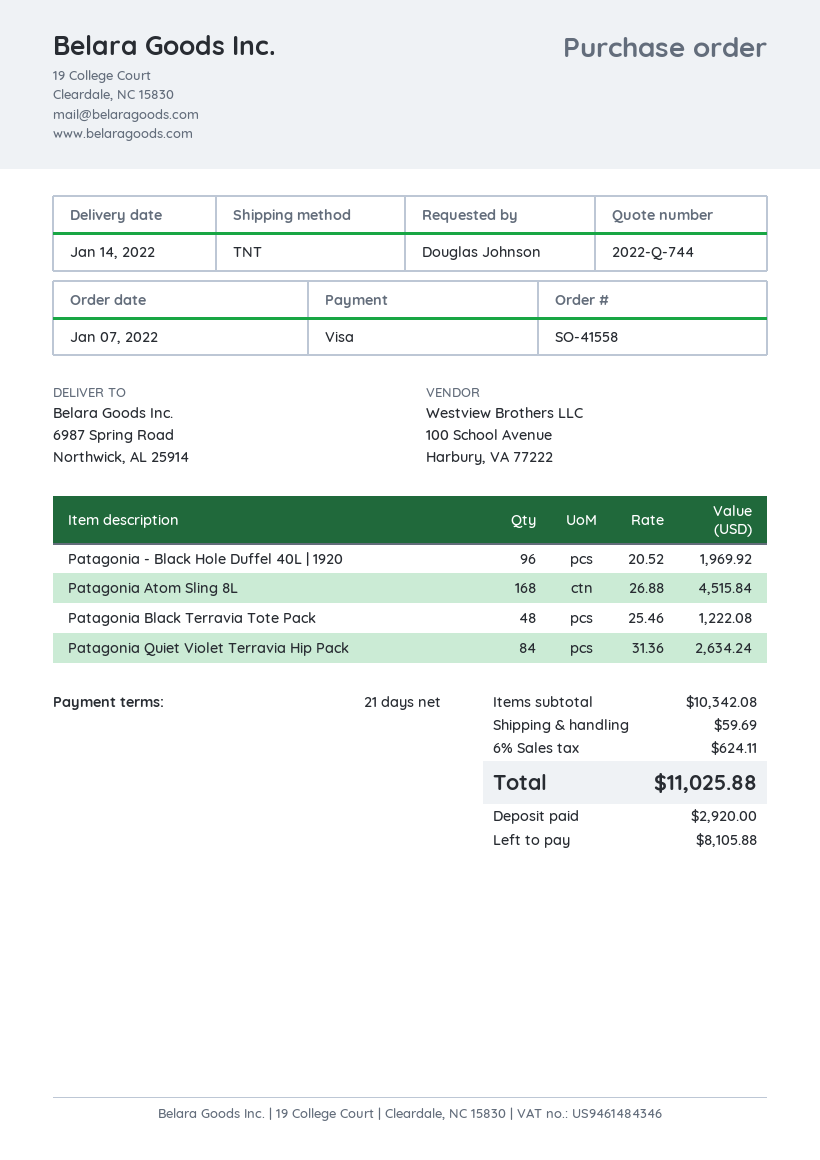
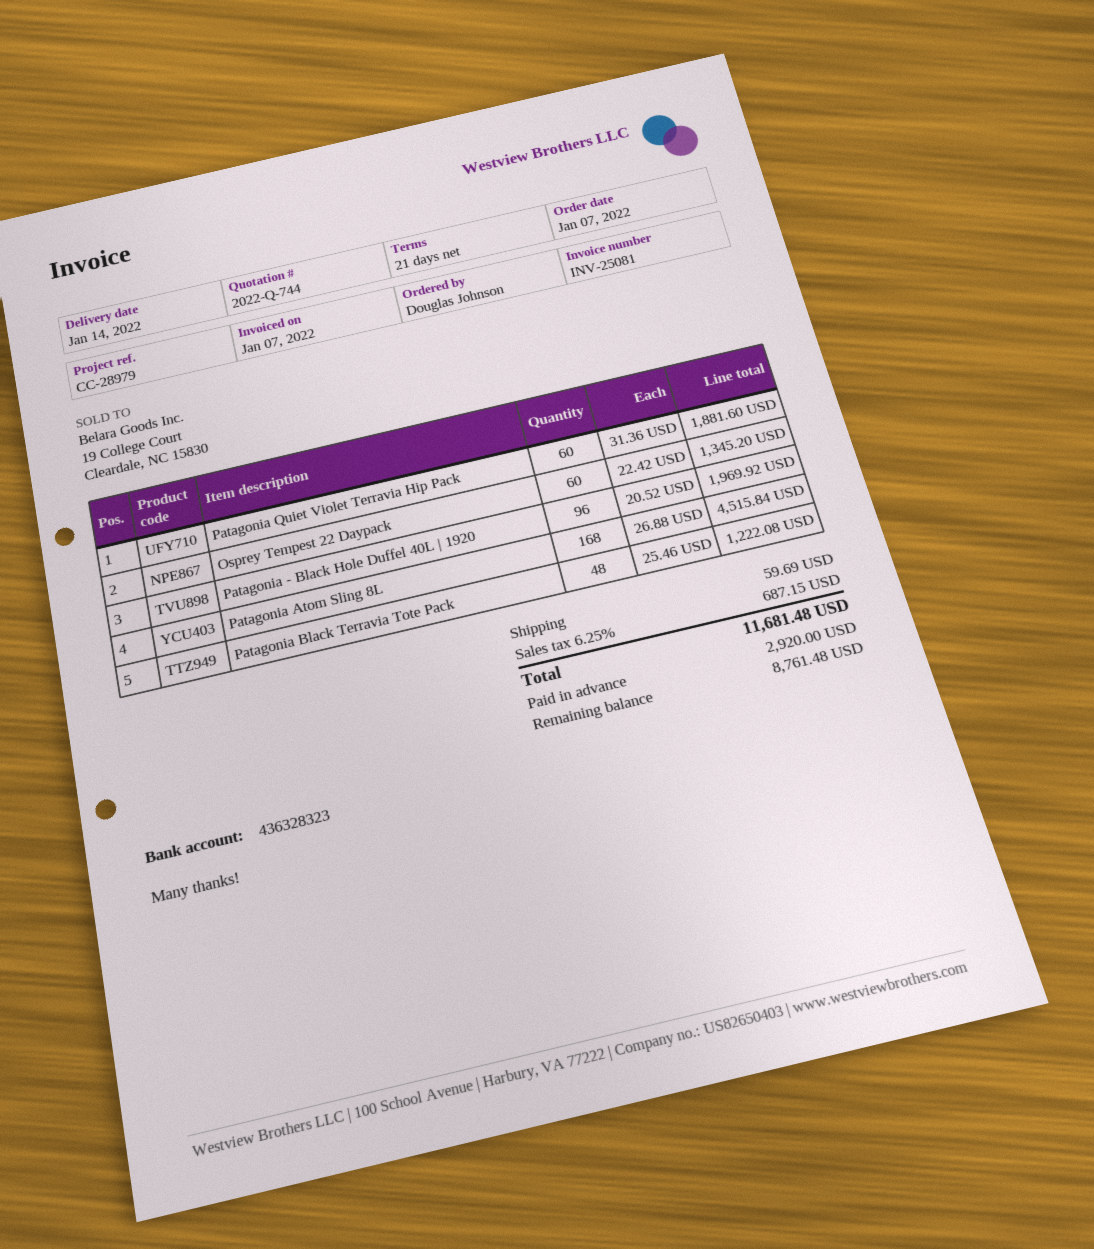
Patagonia Quiet Violet Terravia Hip Pack: 84 x 31.36 = 2634.24 -> 60 x 31.36 = 1881.60
Osprey Tempest 22 Daypack: none -> 60 x 22.42 = 1345.20
tax: 6% = 624.11 -> 6.25% = 687.15
total: 11025.88 -> 11681.48
balance: 8105.88 -> 8761.48

